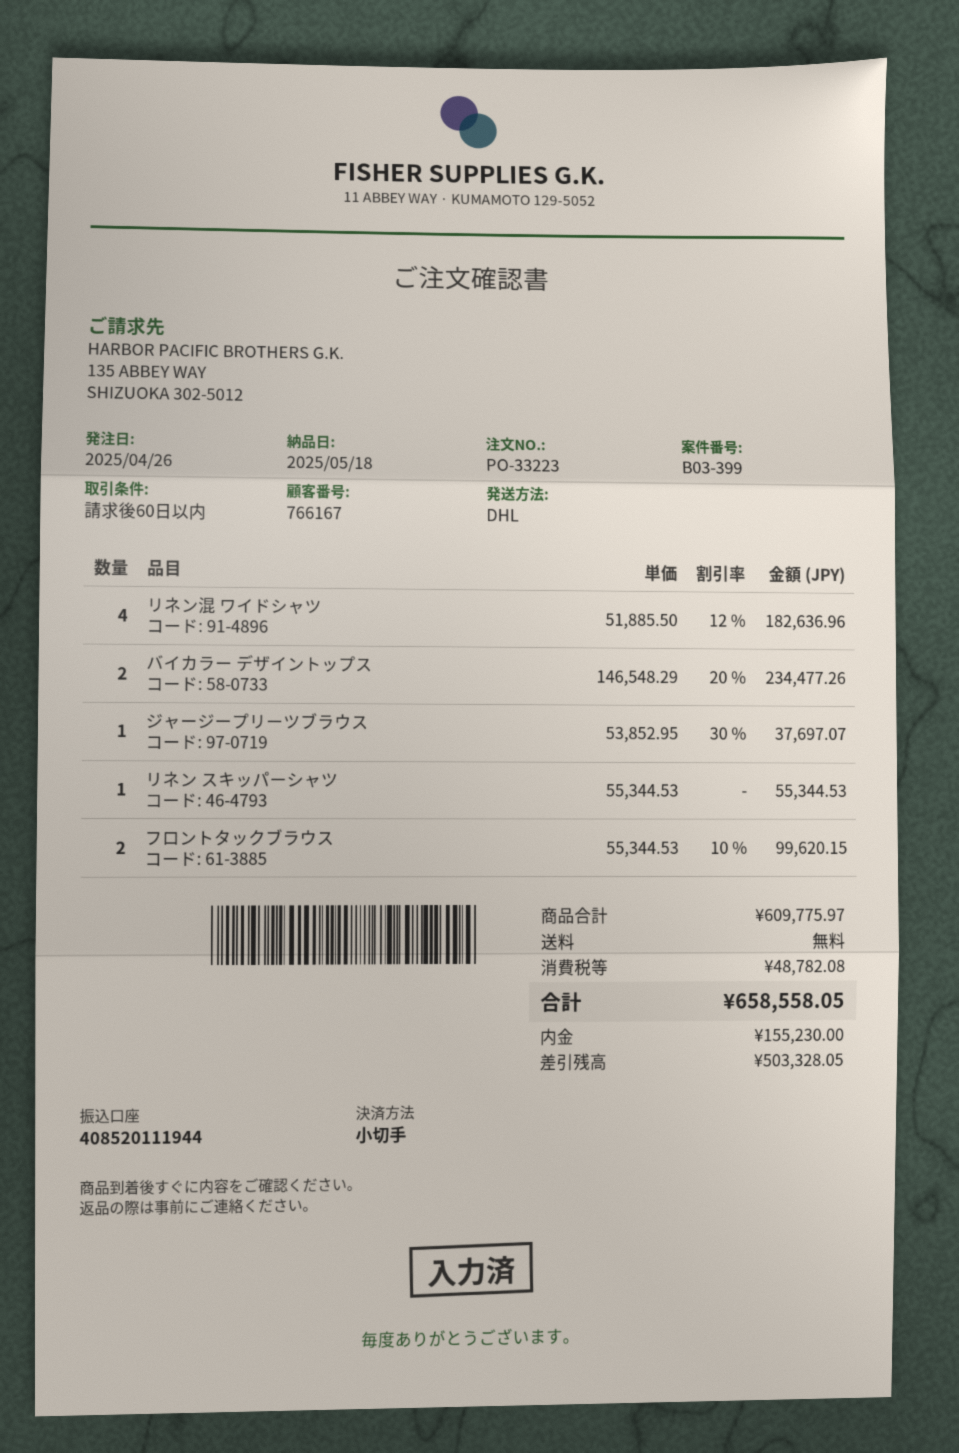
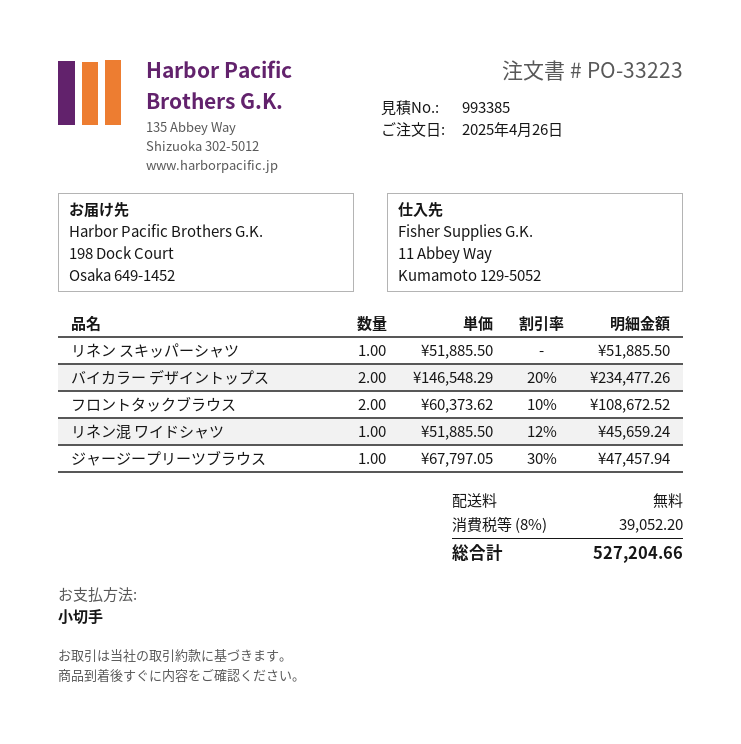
リネン混 ワイドシャツ: 4 x 51885.50 - 12% = 182636.96 -> 1 x 51885.50 - 12% = 45659.24
ジャージープリーツブラウス: 1 x 53852.95 - 30% = 37697.07 -> 1 x 67797.05 - 30% = 47457.94
リネン スキッパーシャツ: 1 x 55344.53 = 55344.53 -> 1 x 51885.50 = 51885.50
フロントタックブラウス: 2 x 55344.53 - 10% = 99620.15 -> 2 x 60373.62 - 10% = 108672.52
tax: 48782.08 -> 39052.20
total: 658558.05 -> 527204.66

